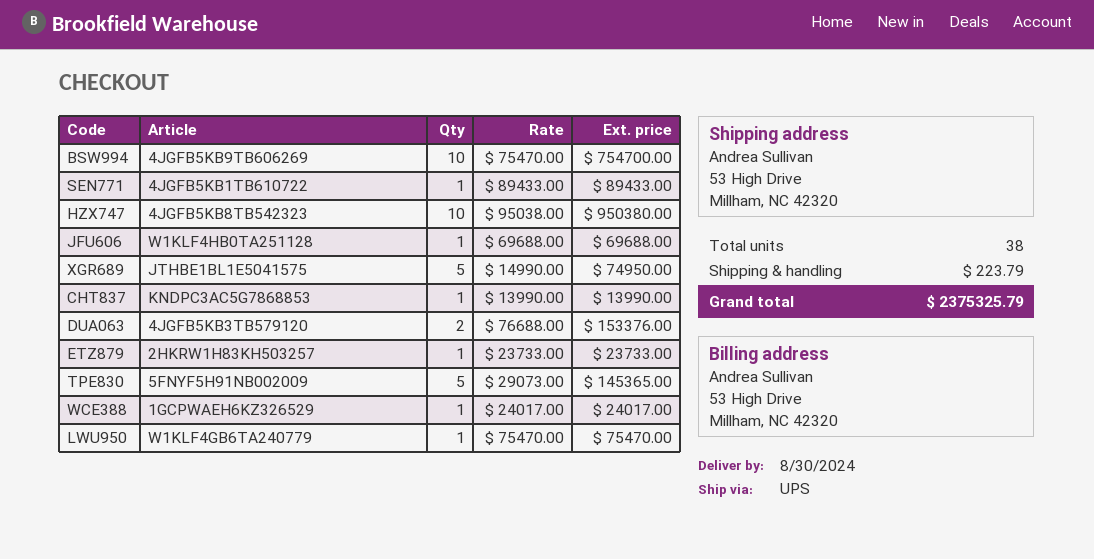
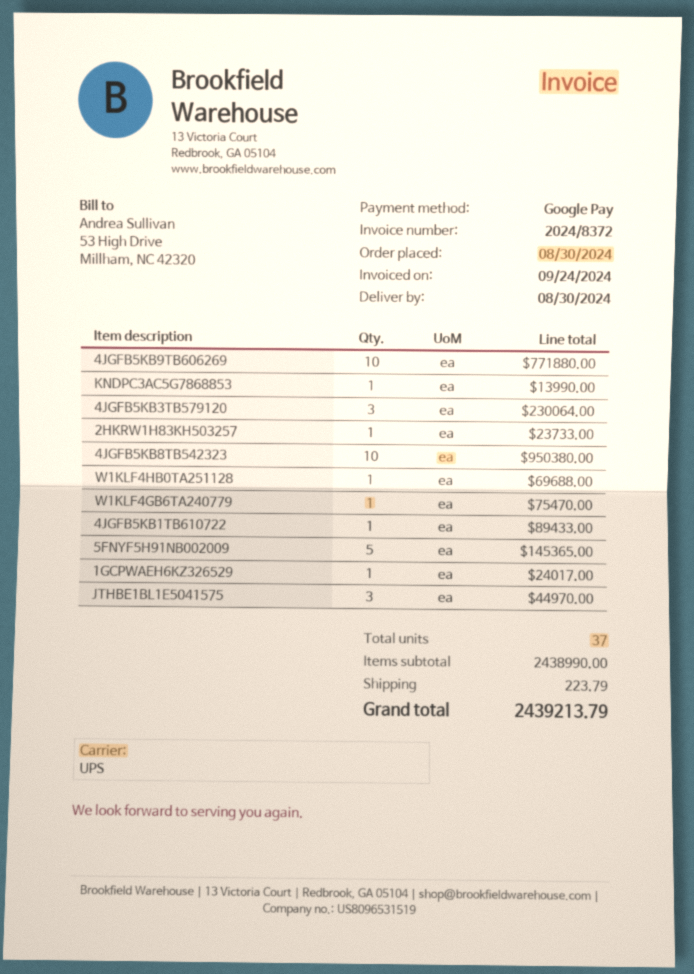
4JGFB5KB9TB606269: 10 for 754700.00 -> 10 for 771880.00
JTHBE1BL1E5041575: 5 for 74950.00 -> 3 for 44970.00
4JGFB5KB3TB579120: 2 for 153376.00 -> 3 for 230064.00
total quantity: 38 -> 37
total: 2375325.79 -> 2439213.79

